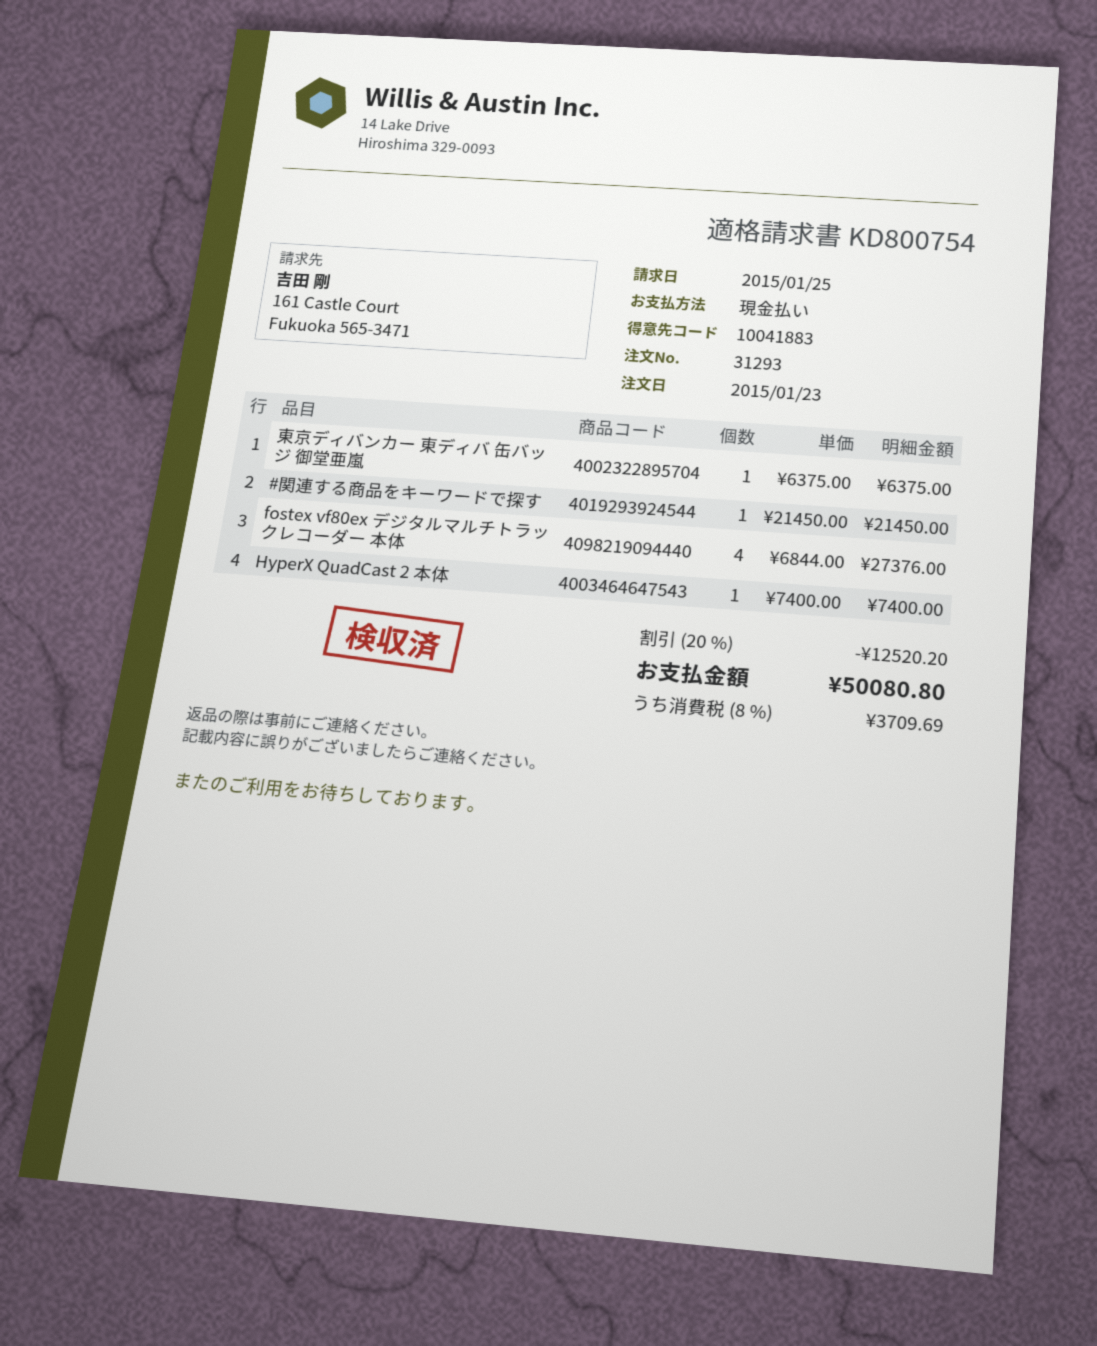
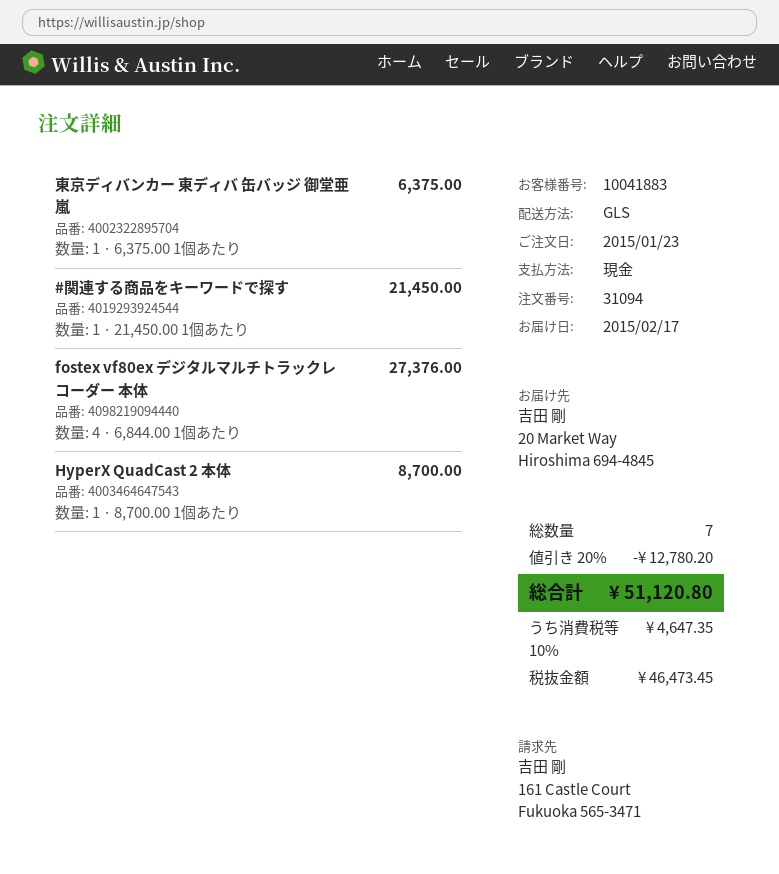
order number: 31293 -> 31094
HyperX QuadCast 2 本体: 1 x 7400.00 = 7400.00 -> 1 x 8700.00 = 8700.00
discount: 20% = 12520.20 -> 20% = 12780.20
tax: 8% = 3709.69 -> 10% = 4647.35
total: 50080.80 -> 51120.80

